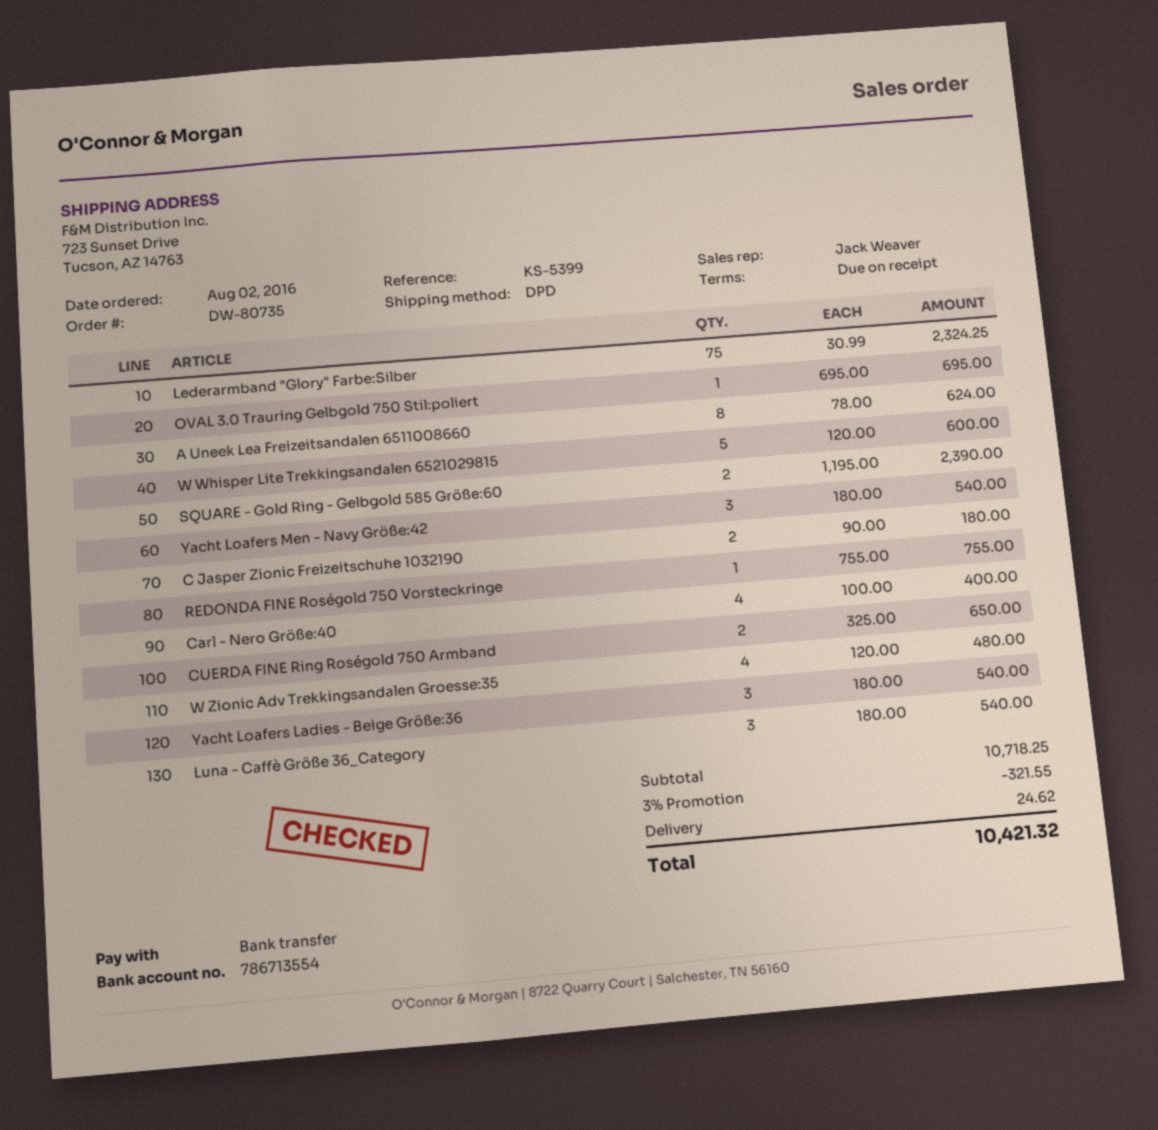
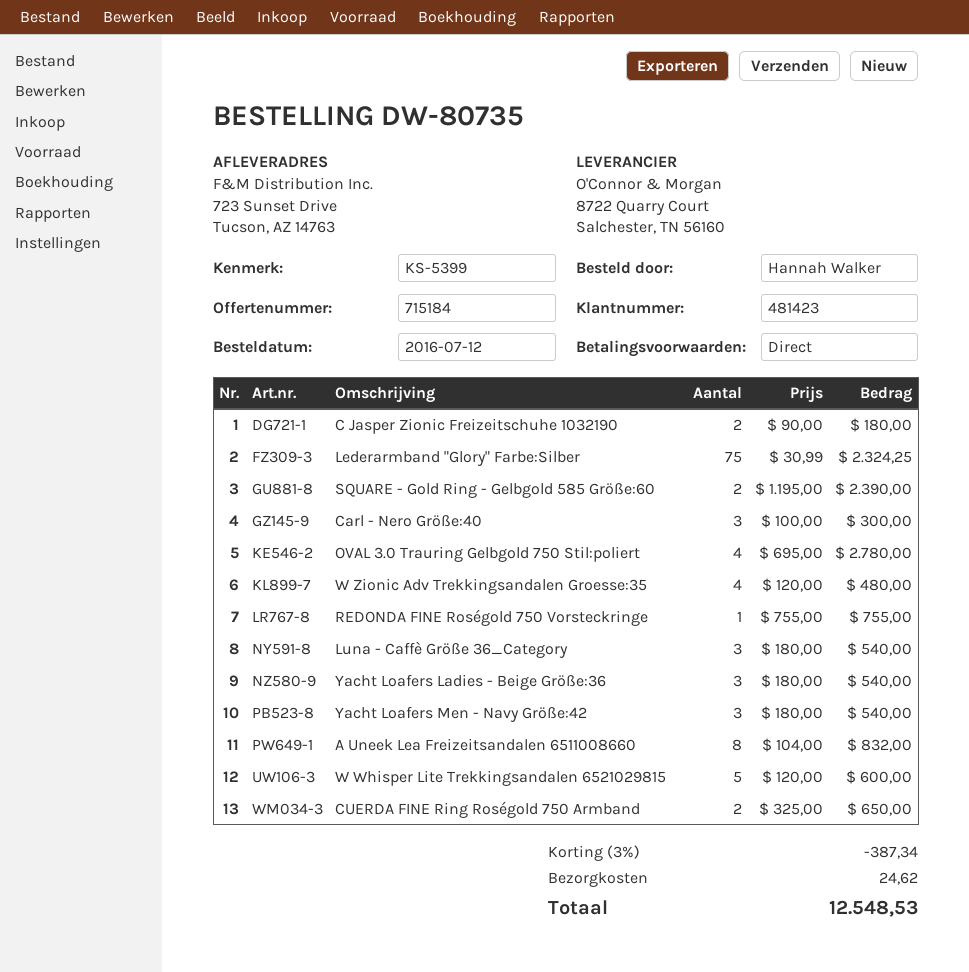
order date: 2016-08-02 -> 2016-07-12
OVAL 3.0 Trauring Gelbgold 750 Stil:poliert: 1 x 695.00 = 695.00 -> 4 x 695.00 = 2780.00
A Uneek Lea Freizeitsandalen 6511008660: 8 x 78.00 = 624.00 -> 8 x 104.00 = 832.00
Carl - Nero Größe:40: 4 x 100.00 = 400.00 -> 3 x 100.00 = 300.00
discount: 3% = 321.55 -> 3% = 387.34
total: 10421.32 -> 12548.53

